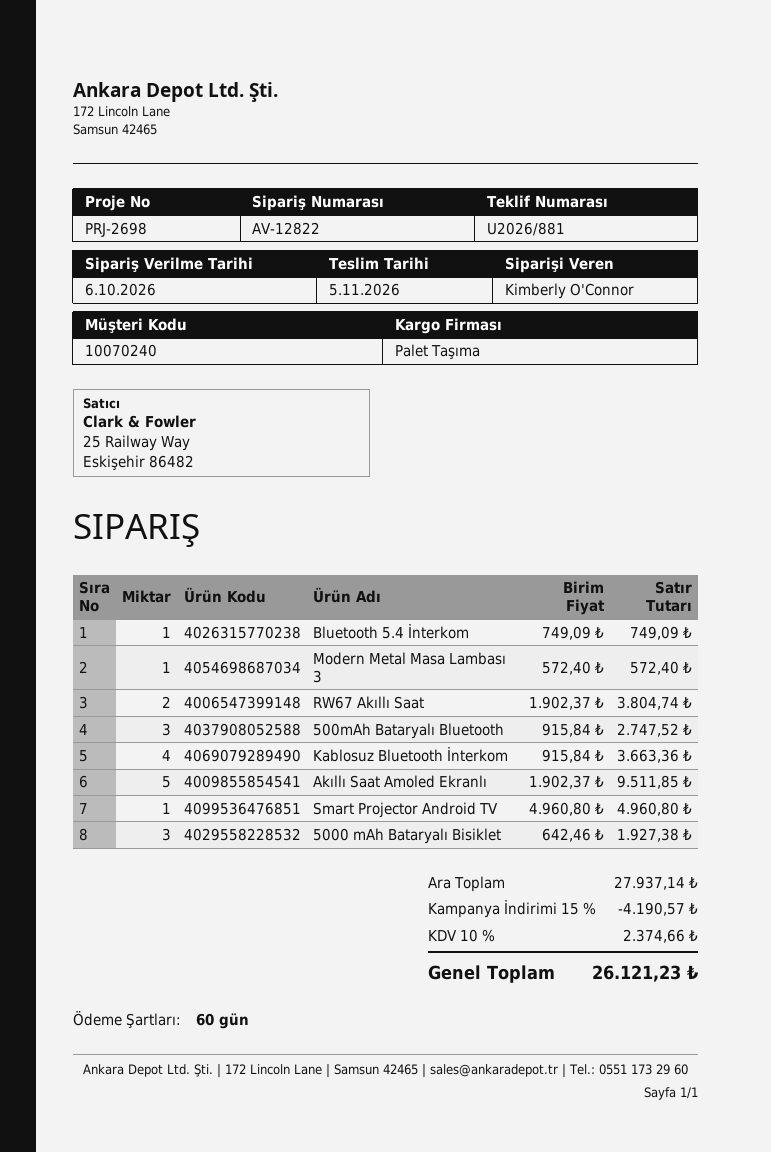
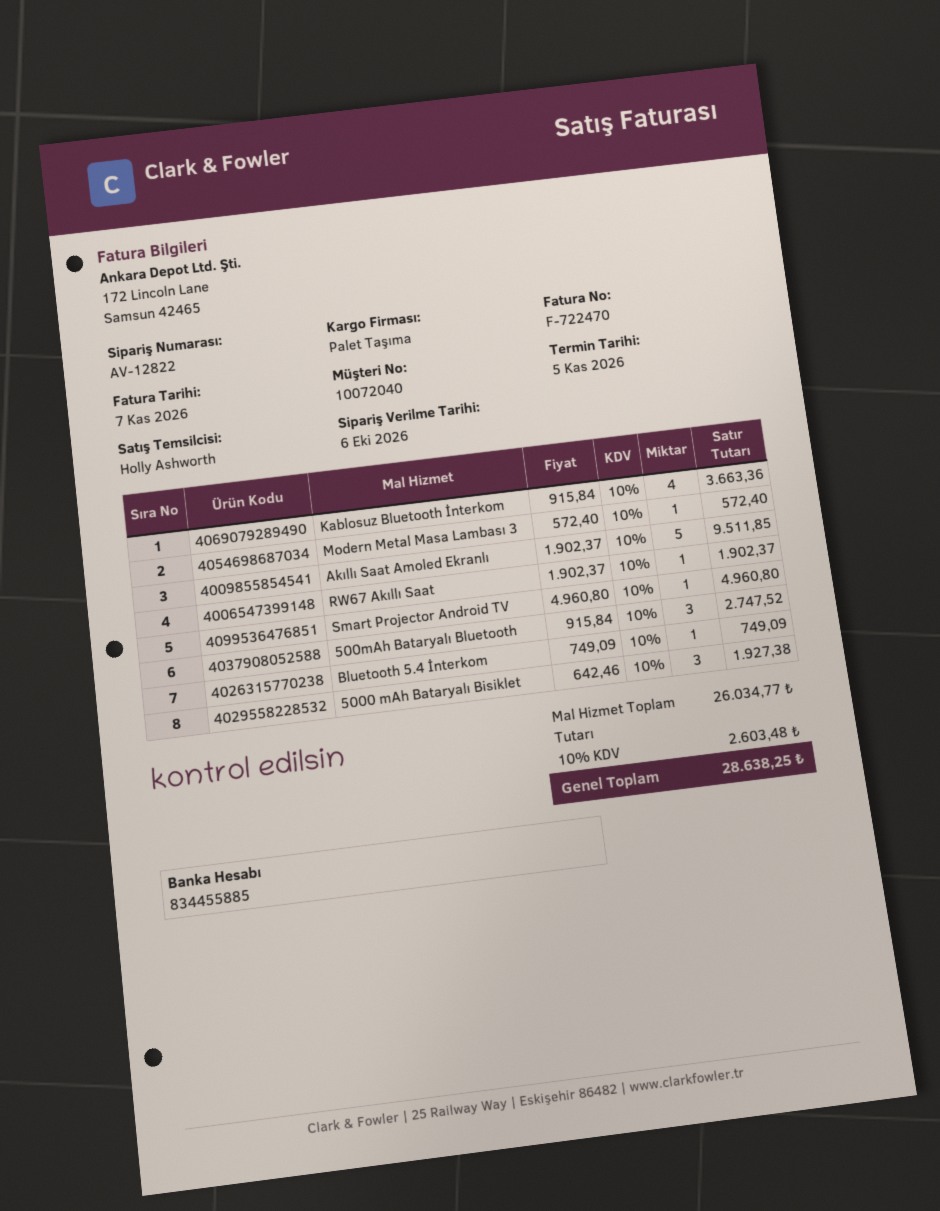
customer number: 10070240 -> 10072040
RW67 Akıllı Saat: 2 x 1902.37 = 3804.74 -> 1 x 1902.37 = 1902.37
subtotal: 27937.14 -> 26034.77
discount: 15% = 4190.57 -> none
tax: 10% = 2374.66 -> 10% = 2603.48
total: 26121.23 -> 28638.25

